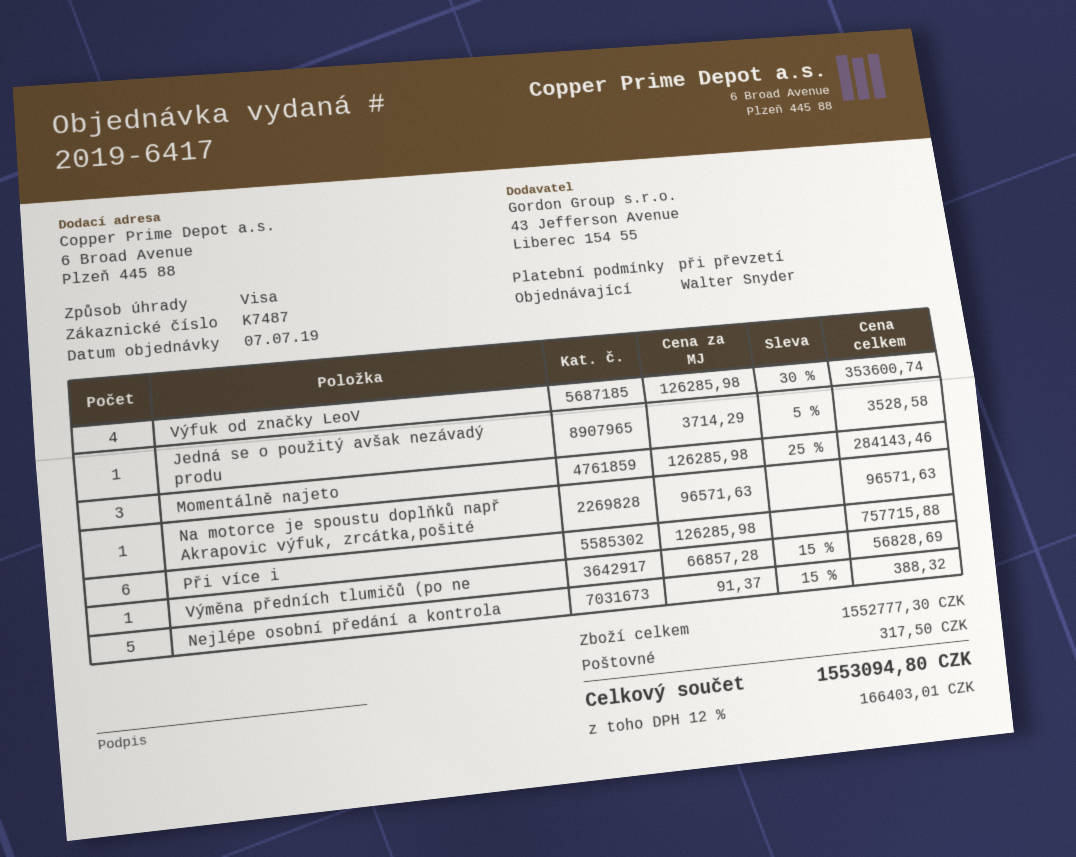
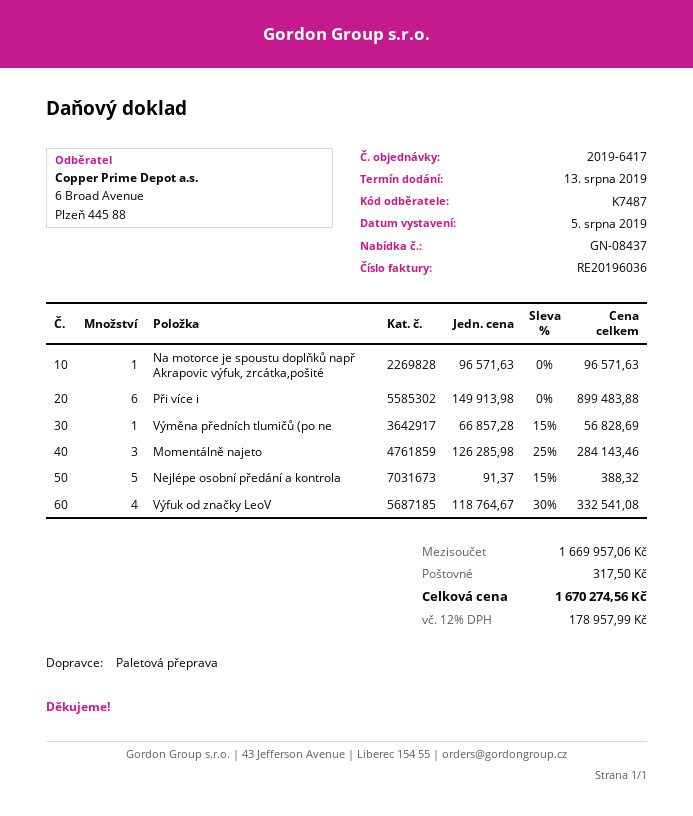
Výfuk od značky LeoV: 4 x 126285.98 - 30% = 353600.74 -> 4 x 118764.67 - 30% = 332541.08
Jedná se o použitý avšak nezávadý produ: 1 x 3714.29 - 5% = 3528.58 -> none
Při více i: 6 x 126285.98 = 757715.88 -> 6 x 149913.98 = 899483.88
subtotal: 1552777.30 -> 1669957.06
tax: 12% = 166403.01 -> 12% = 178957.99
total: 1553094.80 -> 1670274.56

